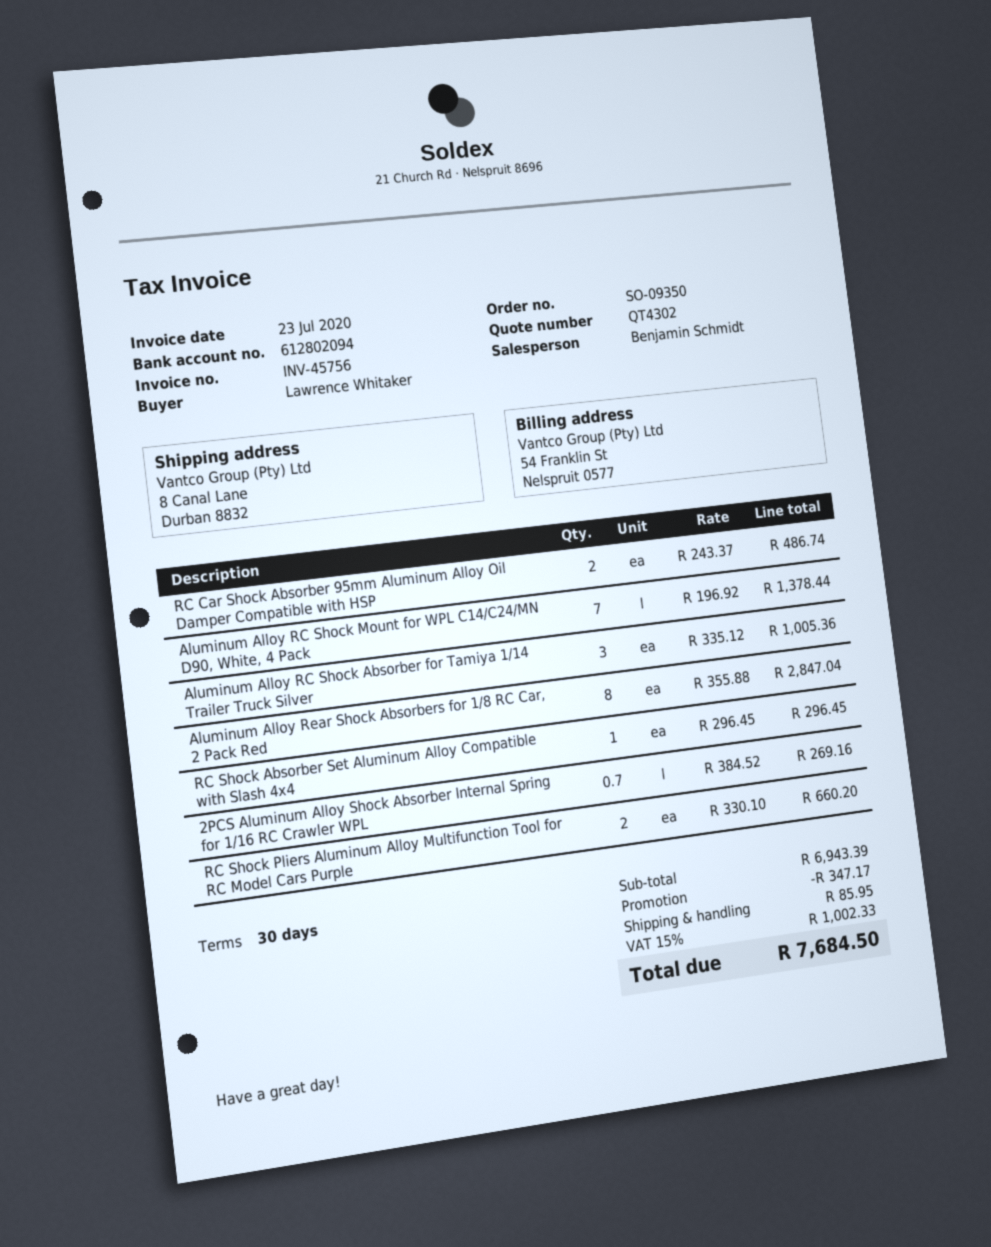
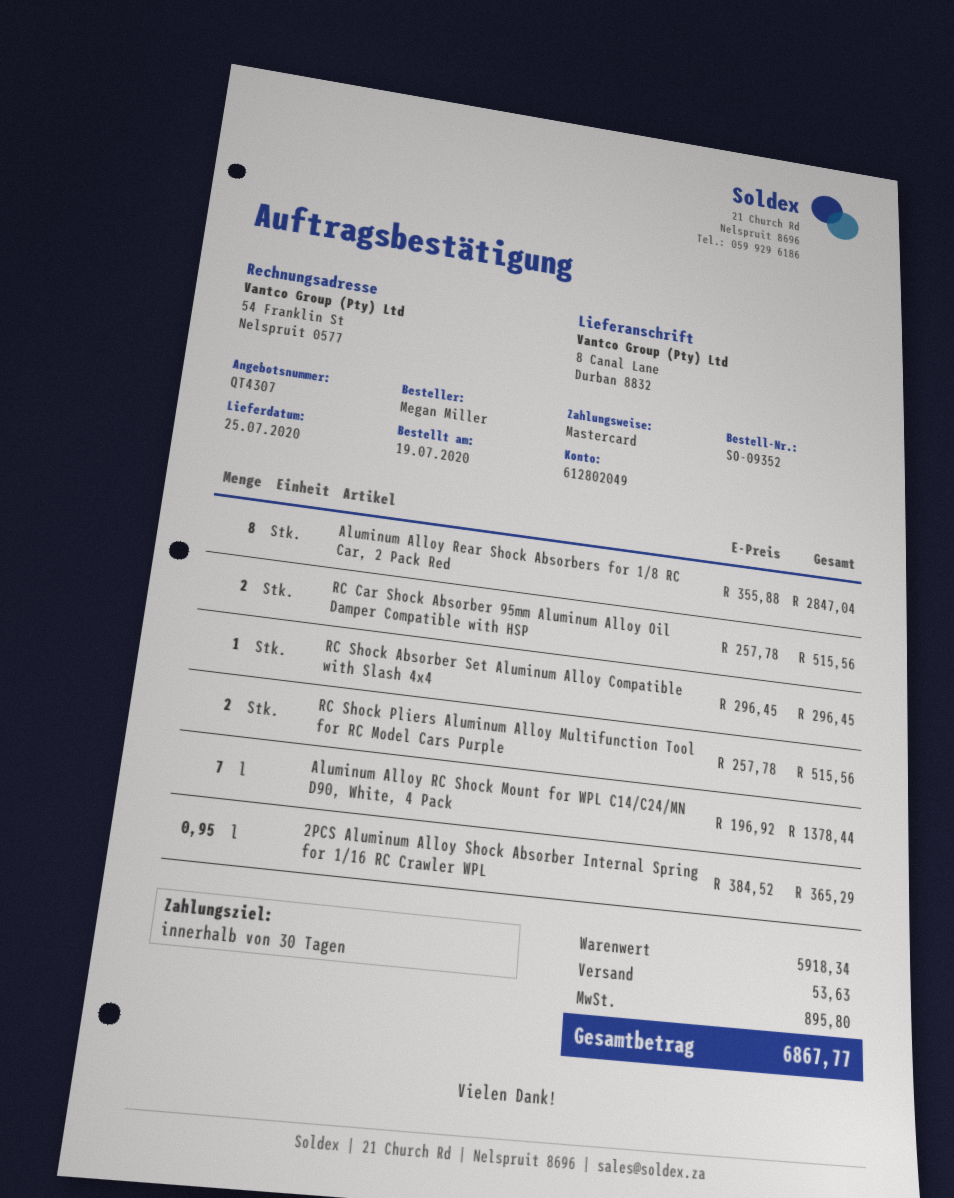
quote number: QT4302 -> QT4307
order number: SO-09350 -> SO-09352
ordered by: Lawrence Whitaker -> Megan Miller
bank account: 612802094 -> 612802049
RC Car Shock Absorber 95mm Aluminum Alloy Oil Damper Compatible with HSP: 2 x 243.37 = 486.74 -> 2 x 257.78 = 515.56
Aluminum Alloy RC Shock Absorber for Tamiya 1/14 Trailer Truck Silver: 3 x 335.12 = 1005.36 -> none
2PCS Aluminum Alloy Shock Absorber Internal Spring for 1/16 RC Crawler WPL: 0.7 x 384.52 = 269.16 -> 0.95 x 384.52 = 365.29
RC Shock Pliers Aluminum Alloy Multifunction Tool for RC Model Cars Purple: 2 x 330.10 = 660.20 -> 2 x 257.78 = 515.56
subtotal: 6943.39 -> 5918.34
discount: 347.17 -> none
shipping: 85.95 -> 53.63
tax: 1002.33 -> 895.80
total: 7684.50 -> 6867.77

